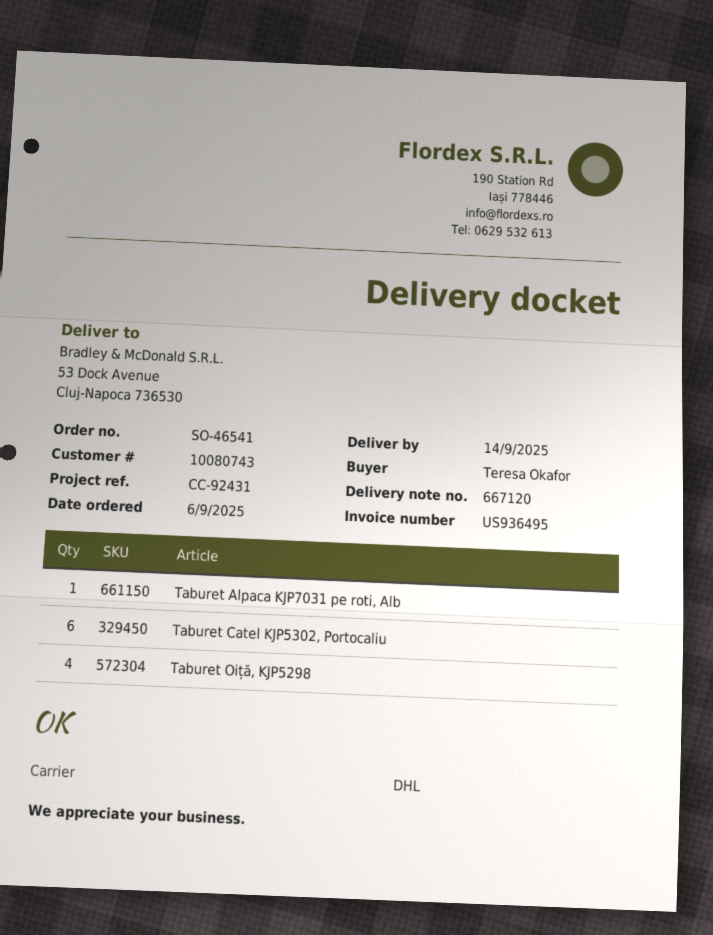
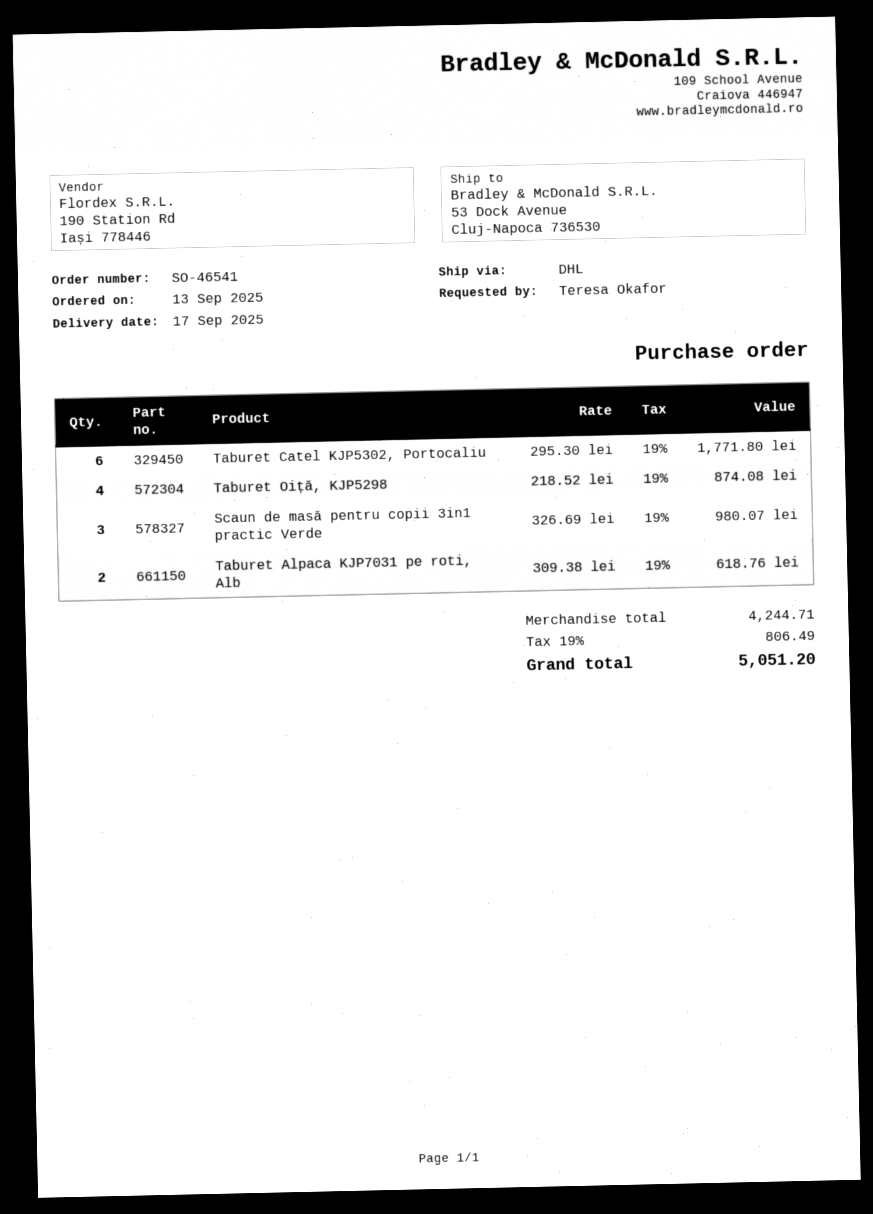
order date: 2025-09-06 -> 2025-09-13
delivery date: 2025-09-14 -> 2025-09-17
Taburet Alpaca KJP7031 pe roti, Alb: 1 -> 2
Scaun de masă pentru copii 3in1 practic Verde: none -> 3

